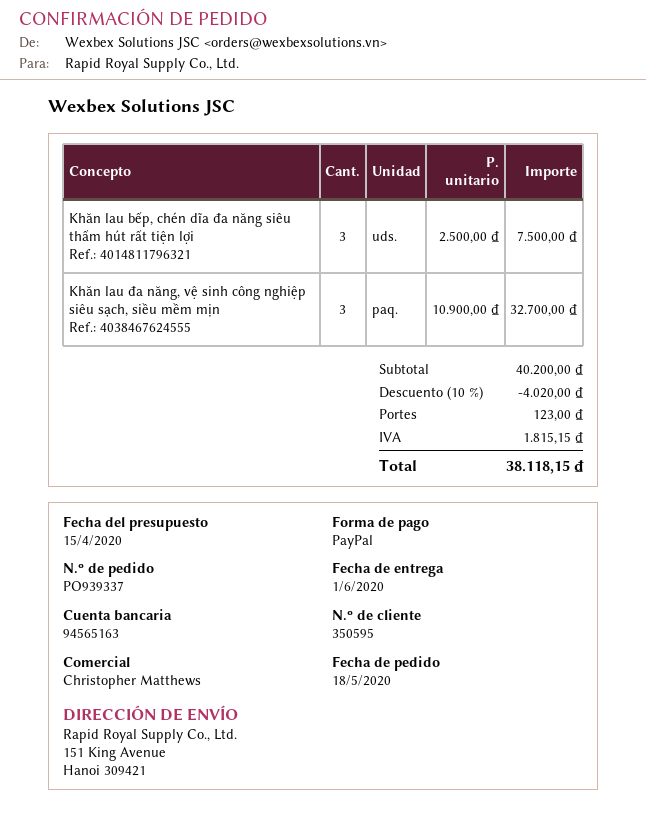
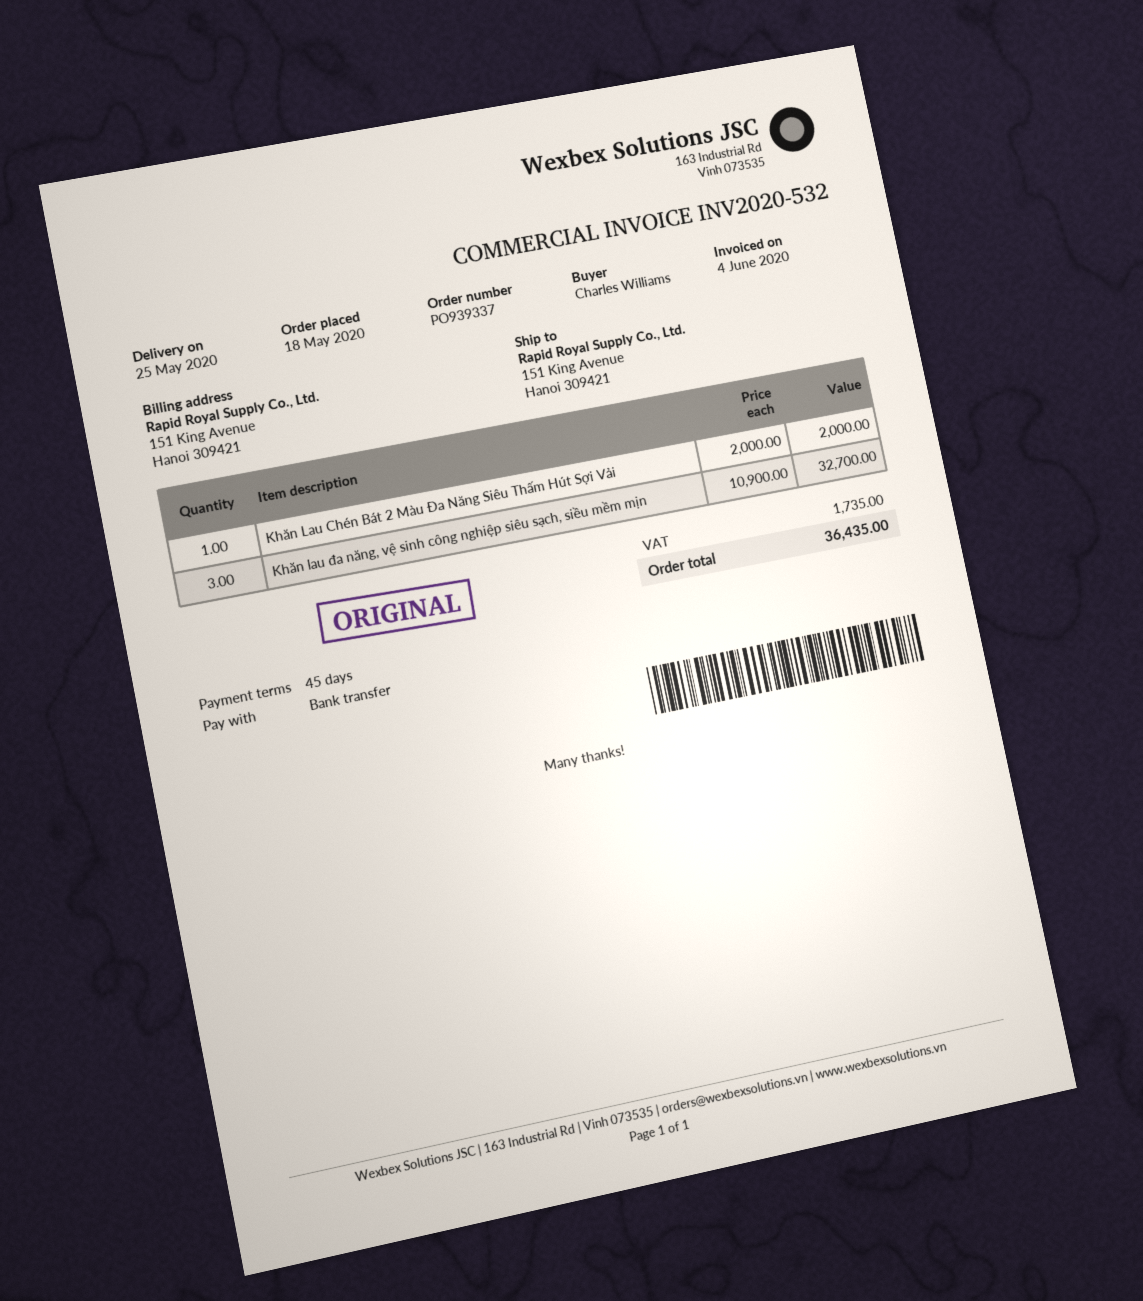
delivery date: 2020-06-01 -> 2020-05-25
payment method: PayPal -> bank transfer
Khăn lau bếp, chén dĩa đa năng siêu thấm hút rất tiện lợi: 3 x 2500.00 = 7500.00 -> none
Khăn Lau Chén Bát 2 Màu Đa Năng Siêu Thấm Hút Sợi Vải: none -> 1 x 2000.00 = 2000.00
discount: 10% = 4020.00 -> none
shipping: 123.00 -> none
tax: 1815.15 -> 1735.00
total: 38118.15 -> 36435.00

